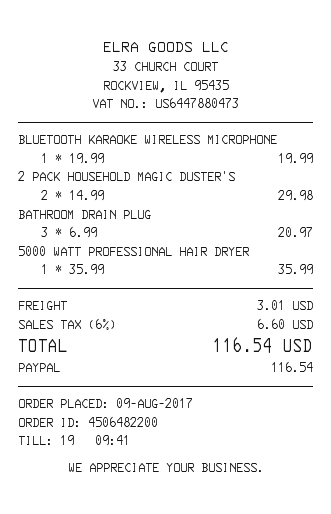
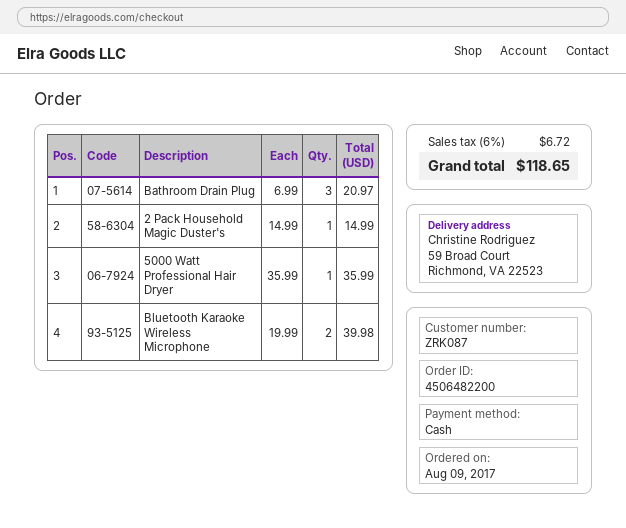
payment method: PayPal -> cash
BLUETOOTH KARAOKE WIRELESS MICROPHONE: 1 x 19.99 = 19.99 -> 2 x 19.99 = 39.98
2 PACK HOUSEHOLD MAGIC DUSTER'S: 2 x 14.99 = 29.98 -> 1 x 14.99 = 14.99
shipping: 3.01 -> none
tax: 6% = 6.60 -> 6% = 6.72
total: 116.54 -> 118.65

